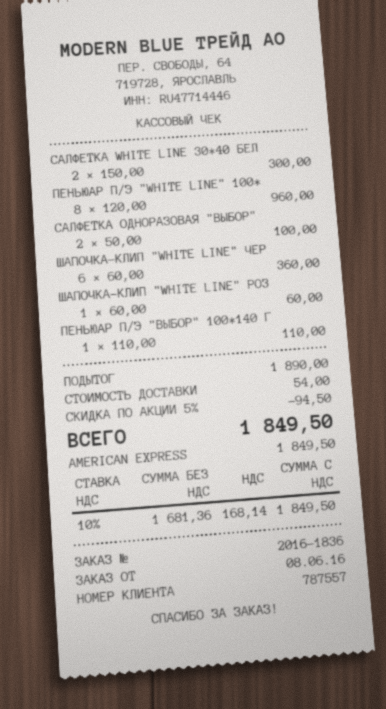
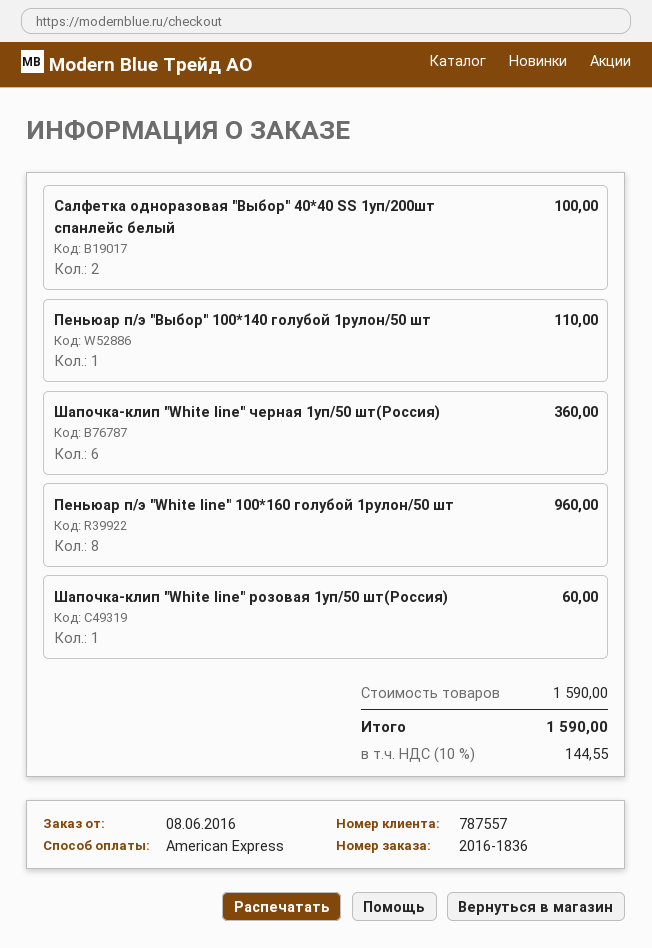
САЛФЕТКА WHITE LINE 30*40 БЕЛ: 2 for 300.00 -> none
subtotal: 1890.00 -> 1590.00
discount: 5% = 94.50 -> none
shipping: 54.00 -> none
tax: 10% = 168.14 -> 10% = 144.55
total: 1849.50 -> 1590.00

